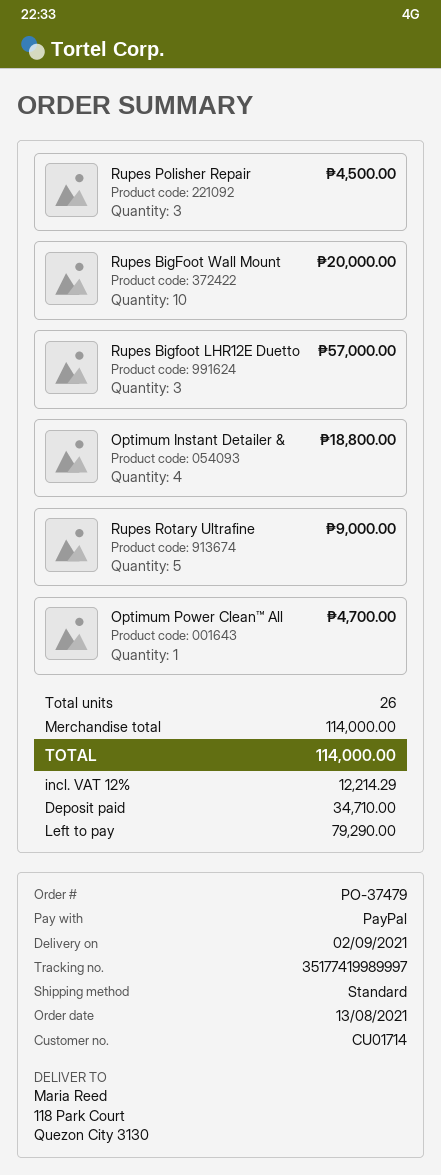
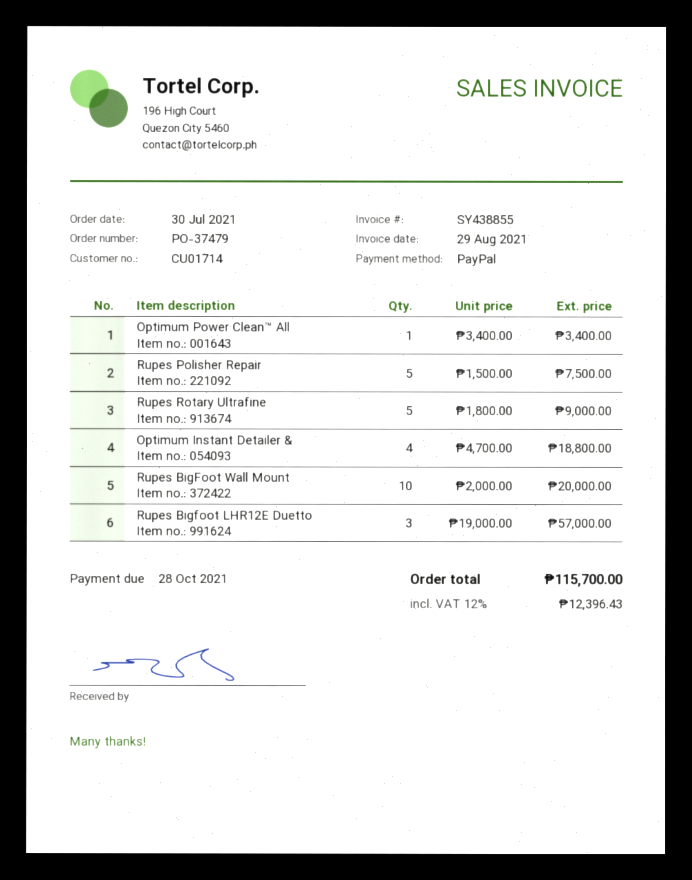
order date: 2021-08-13 -> 2021-07-30
Rupes Polisher Repair: 3 for 4500.00 -> 5 for 7500.00
Optimum Power Clean™ All: 1 for 4700.00 -> 1 for 3400.00
tax: 12% = 12214.29 -> 12% = 12396.43
total: 114000.00 -> 115700.00

